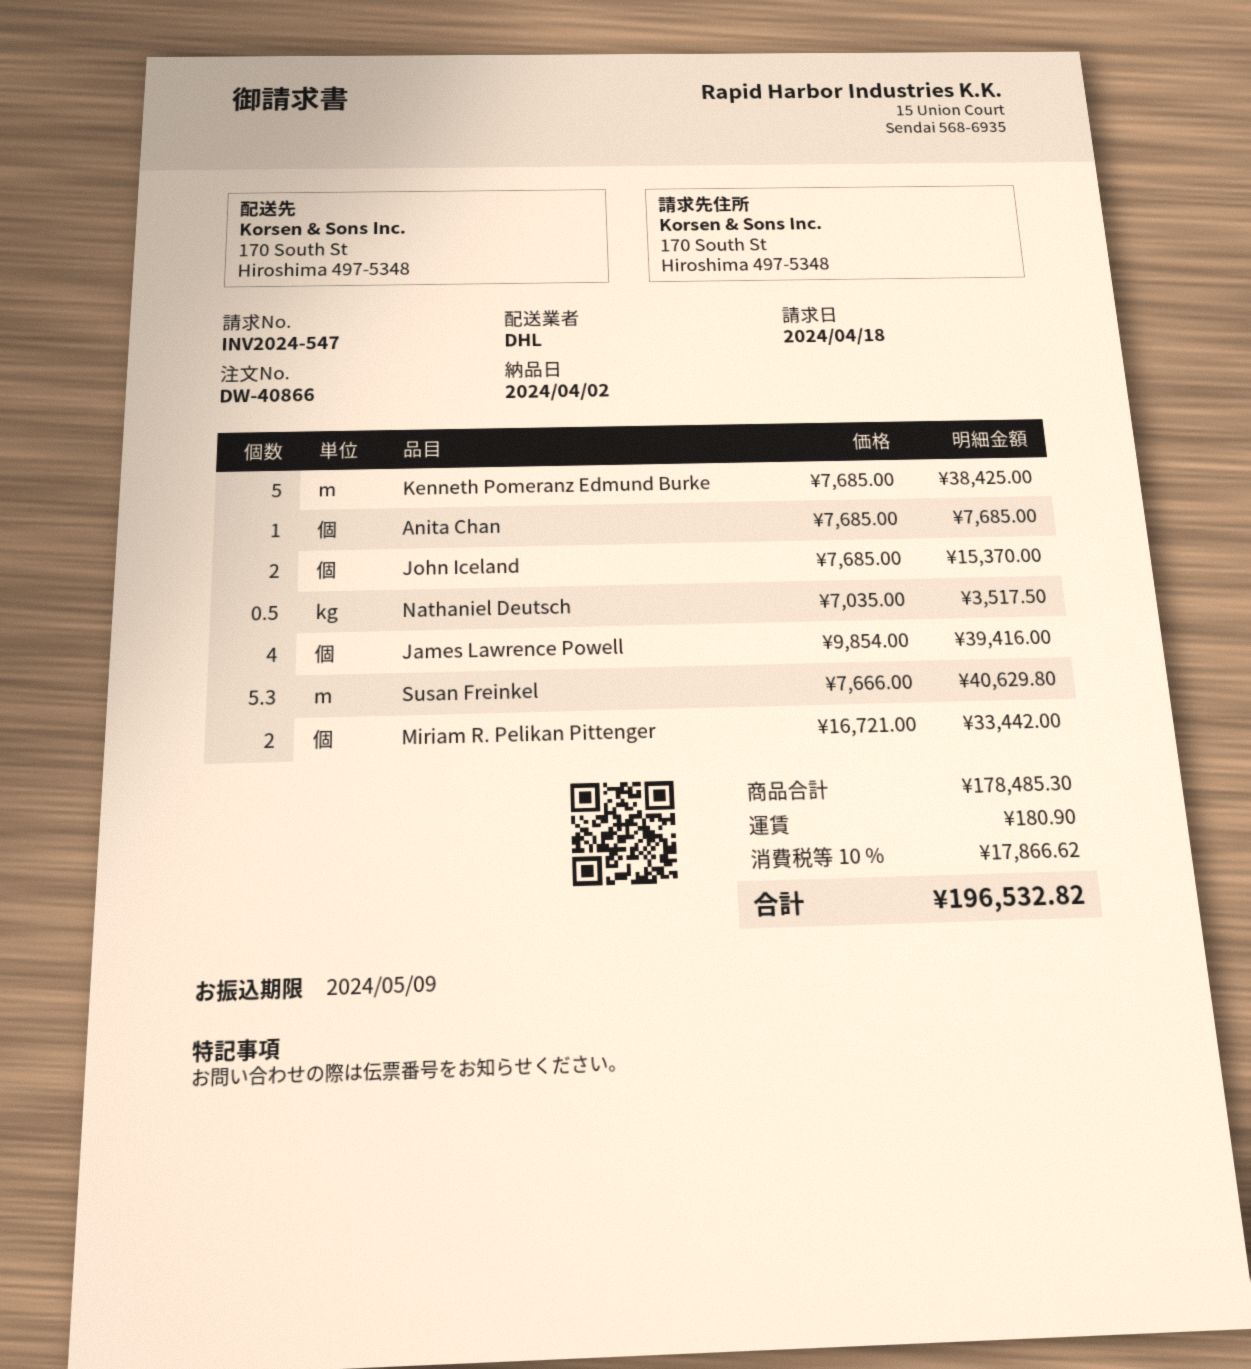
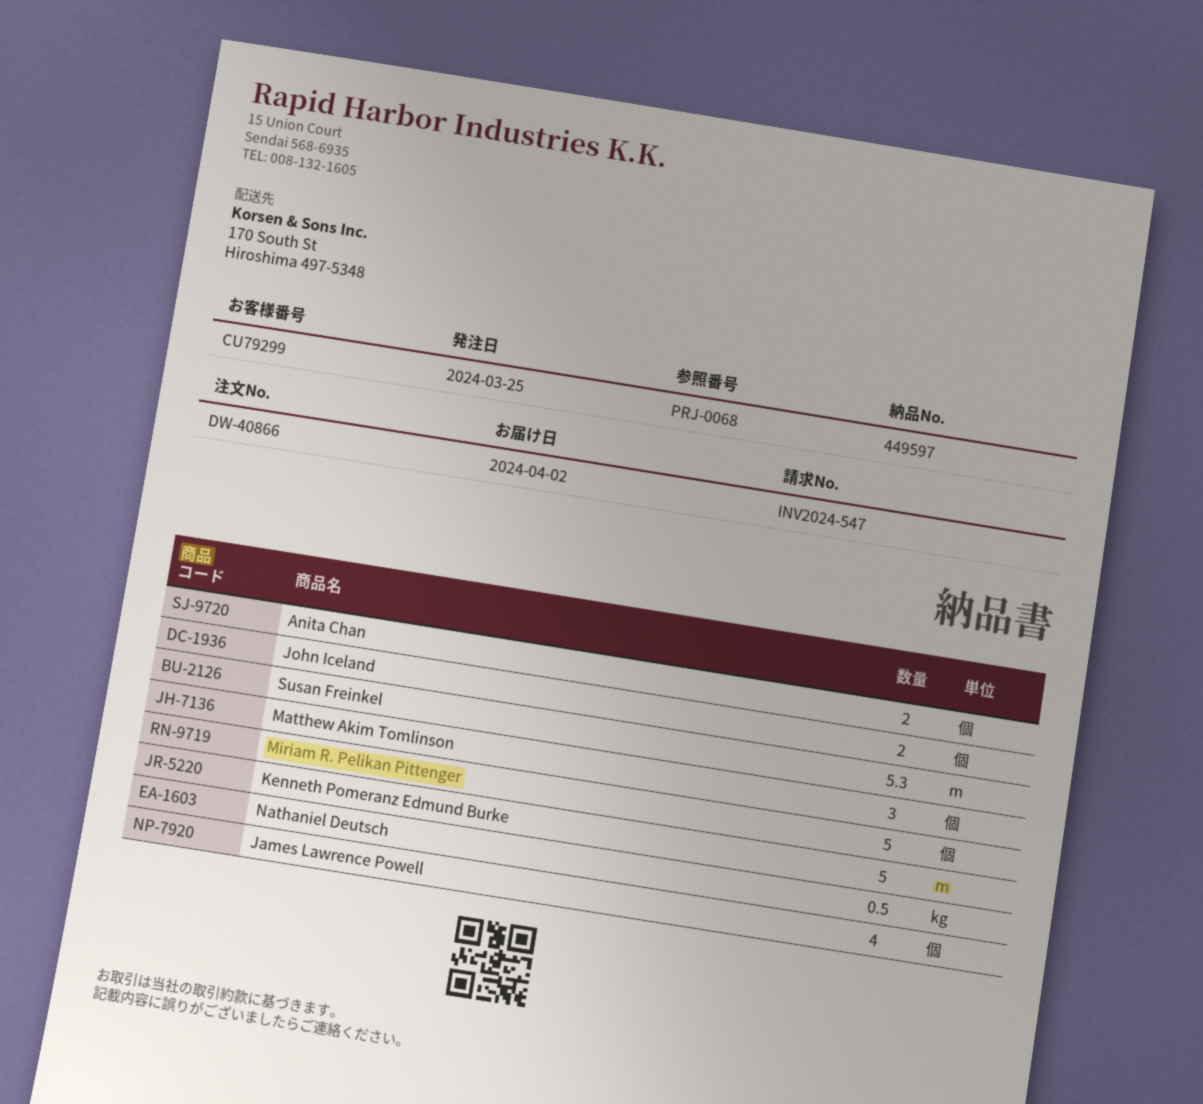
Anita Chan: 1 -> 2
Miriam R. Pelikan Pittenger: 2 -> 5
Matthew Akim Tomlinson: none -> 3

